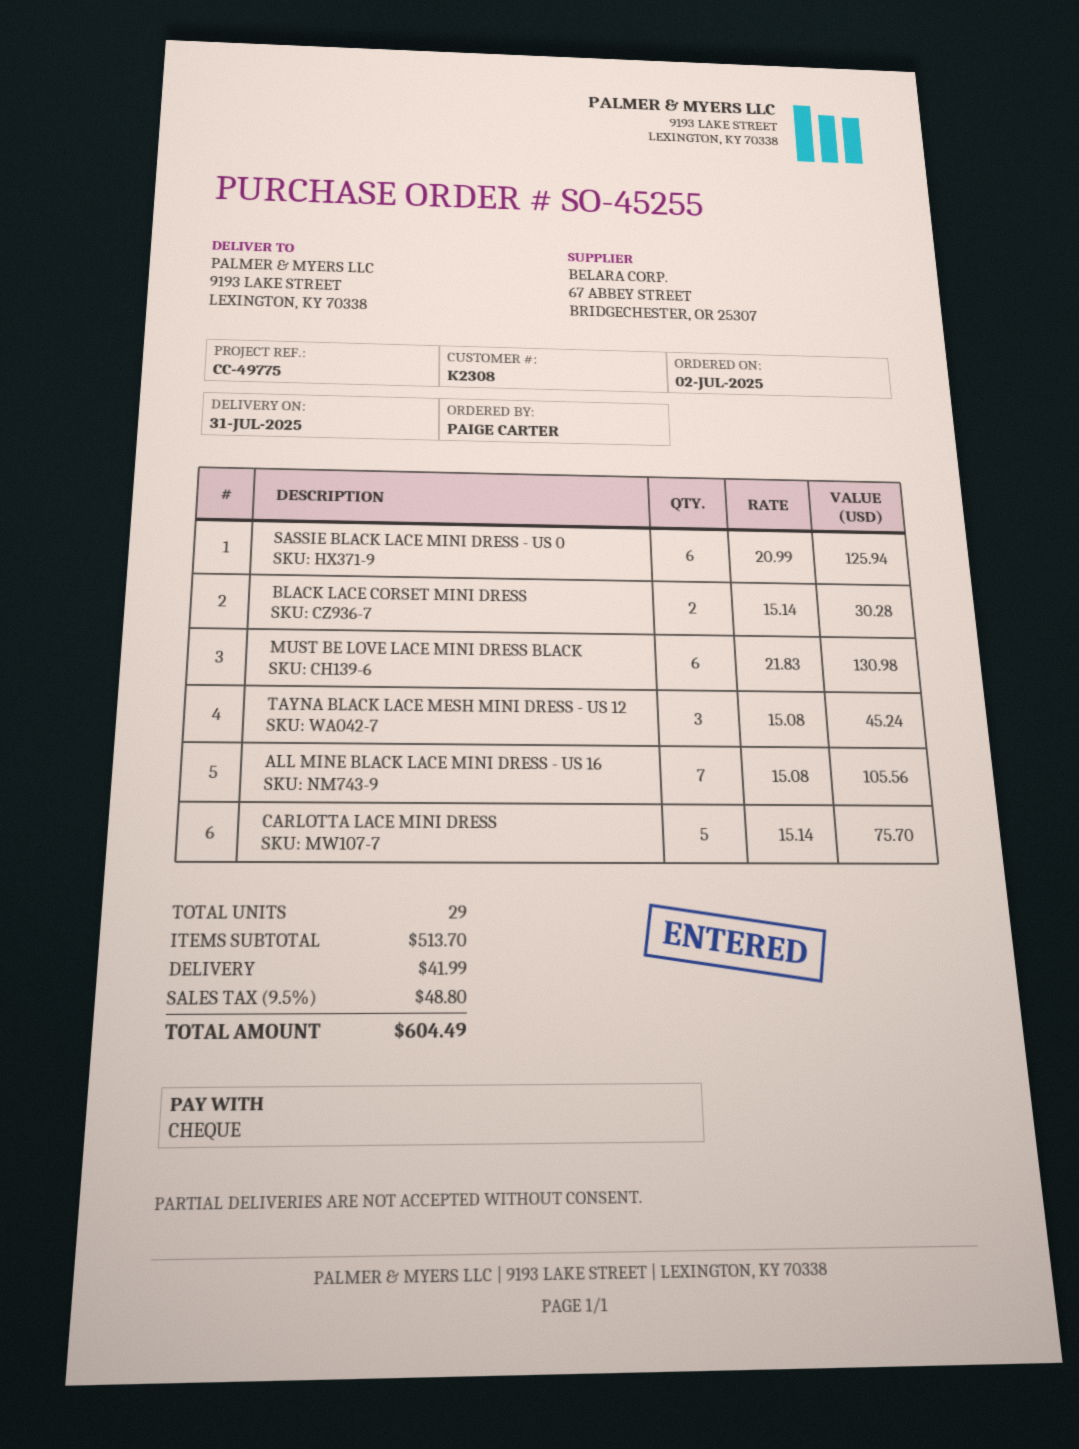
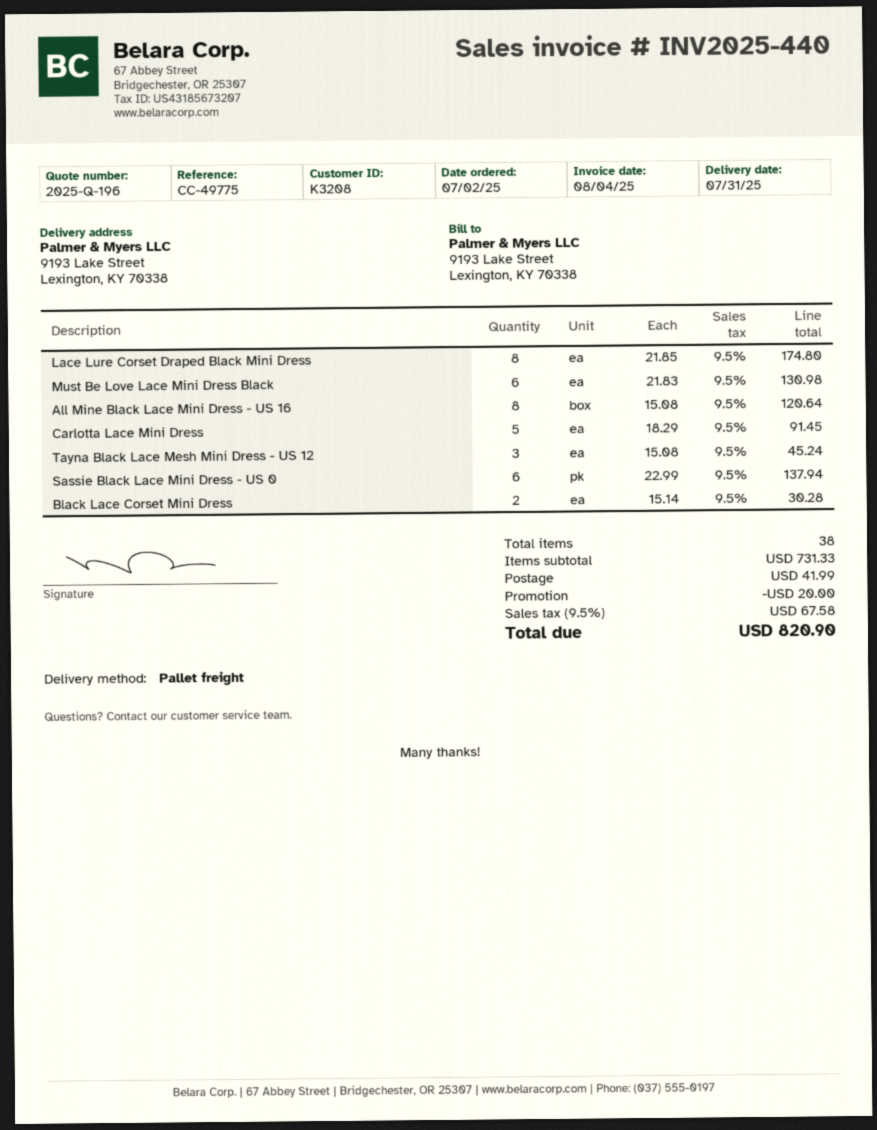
customer number: K2308 -> K3208
SASSIE BLACK LACE MINI DRESS - US 0: 6 x 20.99 = 125.94 -> 6 x 22.99 = 137.94
ALL MINE BLACK LACE MINI DRESS - US 16: 7 x 15.08 = 105.56 -> 8 x 15.08 = 120.64
CARLOTTA LACE MINI DRESS: 5 x 15.14 = 75.70 -> 5 x 18.29 = 91.45
Lace Lure Corset Draped Black Mini Dress: none -> 8 x 21.85 = 174.80
total quantity: 29 -> 38
subtotal: 513.70 -> 731.33
discount: none -> 20.00
tax: 9.5% = 48.80 -> 9.5% = 67.58
total: 604.49 -> 820.90

